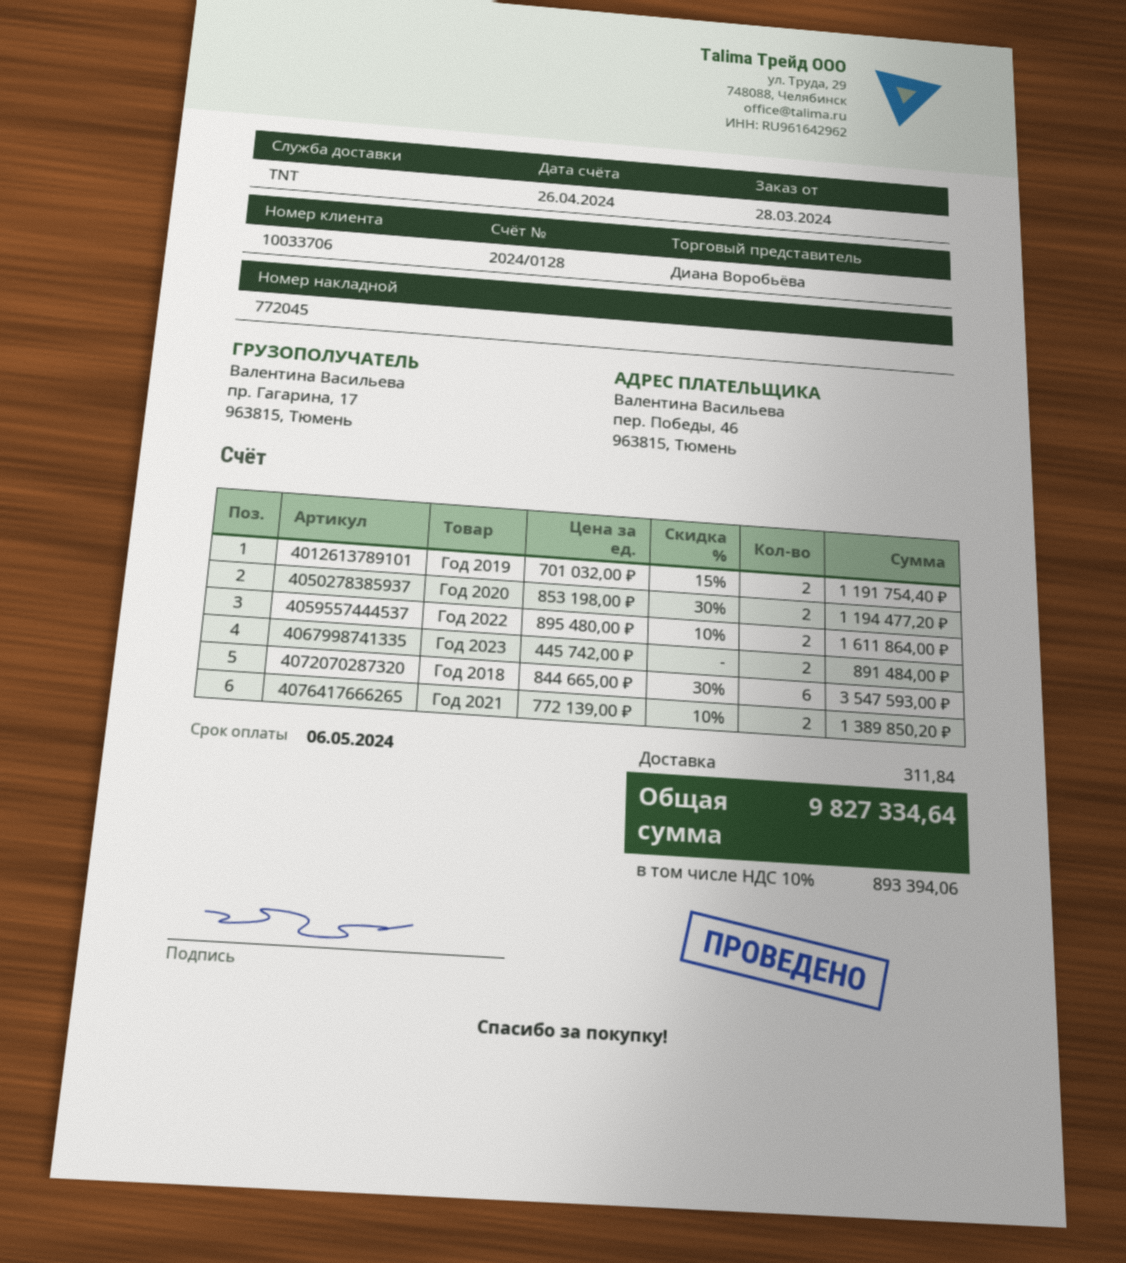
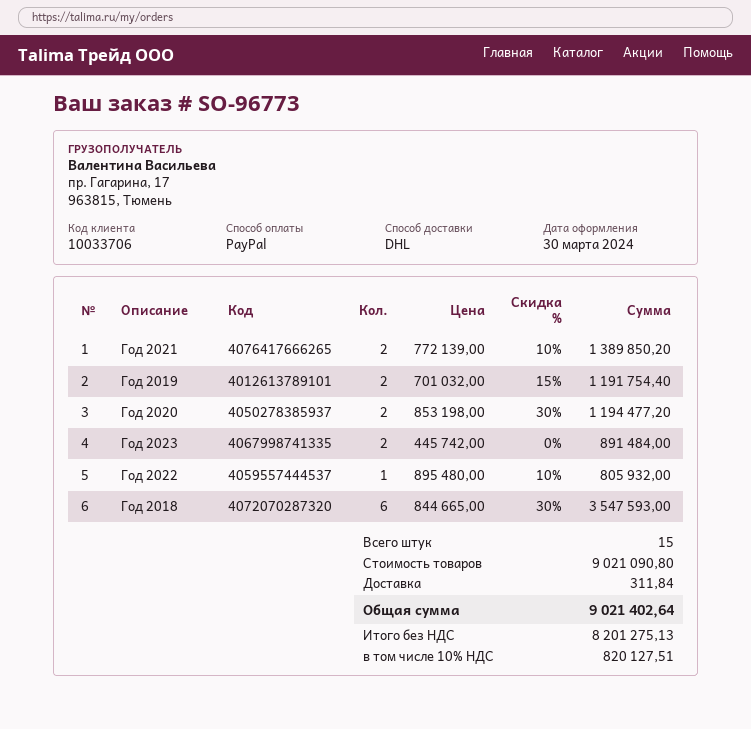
order date: 2024-03-28 -> 2024-03-30
shipping method: TNT -> DHL
Год 2022: 2 x 895480.00 - 10% = 1611864.00 -> 1 x 895480.00 - 10% = 805932.00
tax: 10% = 893394.06 -> 10% = 820127.51
total: 9827334.64 -> 9021402.64

